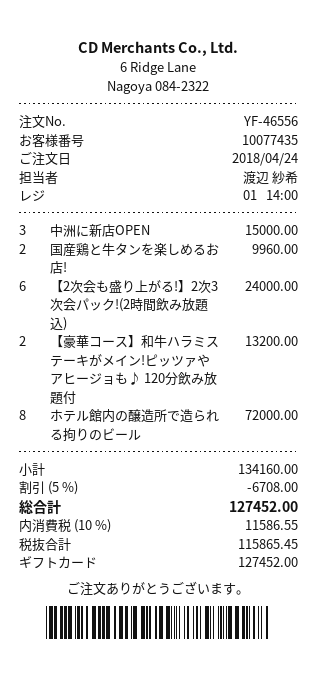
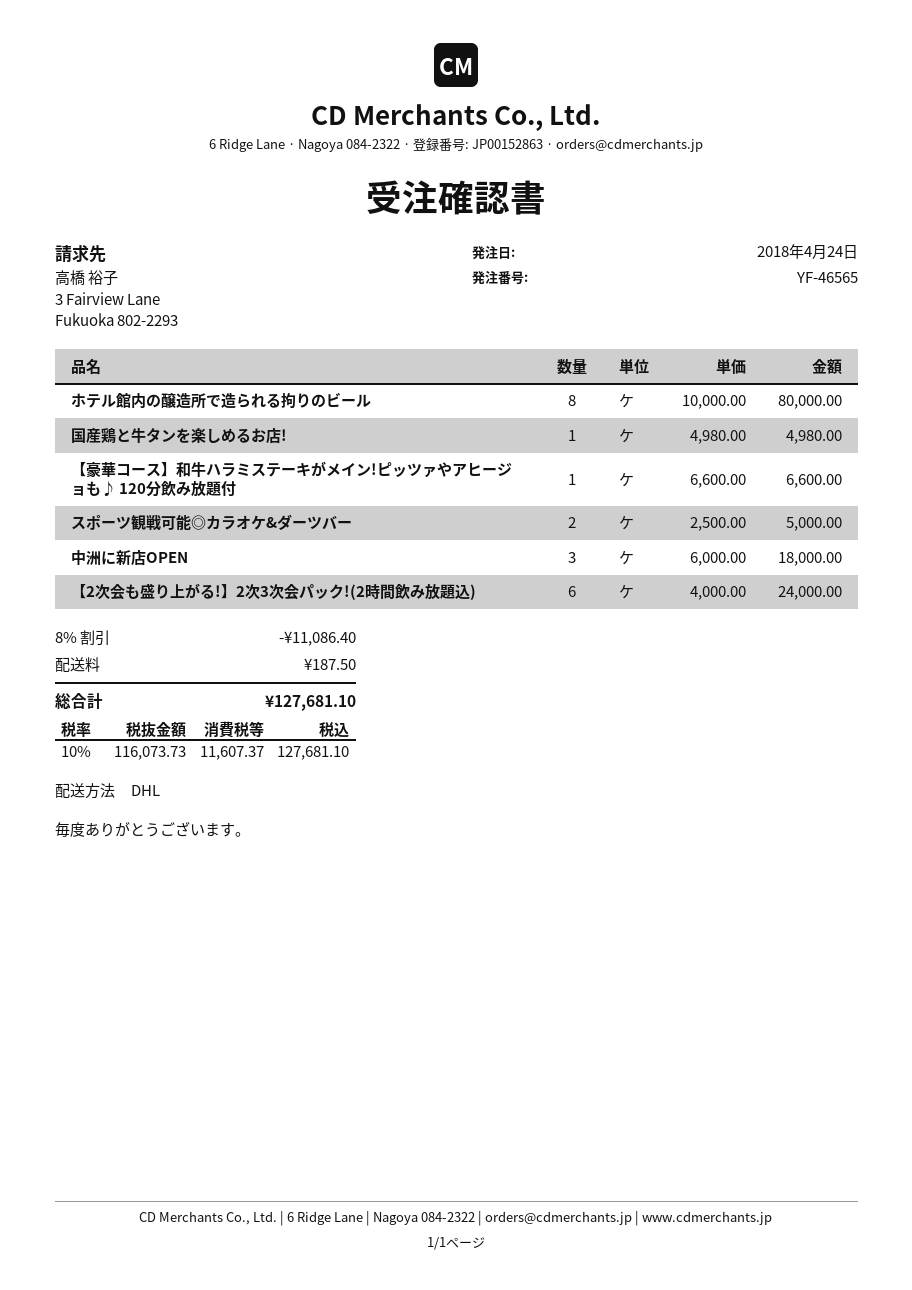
order number: YF-46556 -> YF-46565
中洲に新店OPEN: 3 for 15000.00 -> 3 for 18000.00
国産鶏と牛タンを楽しめるお店!: 2 for 9960.00 -> 1 for 4980.00
【豪華コース】和牛ハラミステーキがメイン!ピッツァやアヒージョも♪ 120分飲み放題付: 2 for 13200.00 -> 1 for 6600.00
ホテル館内の醸造所で造られる拘りのビール: 8 for 72000.00 -> 8 for 80000.00
スポーツ観戦可能◎カラオケ&ダーツバー: none -> 2 for 5000.00
discount: 5% = 6708.00 -> 8% = 11086.40
shipping: none -> 187.50
net: 115865.45 -> 116073.73
tax: 10% = 11586.55 -> 10% = 11607.37
total: 127452.00 -> 127681.10

